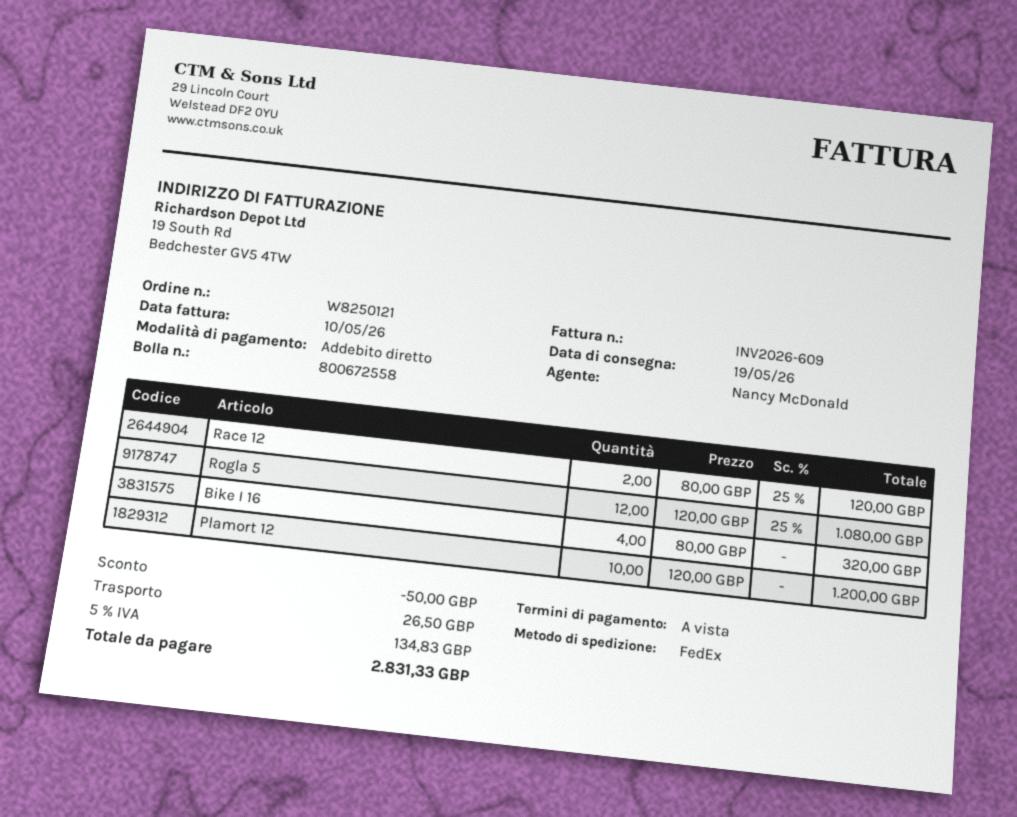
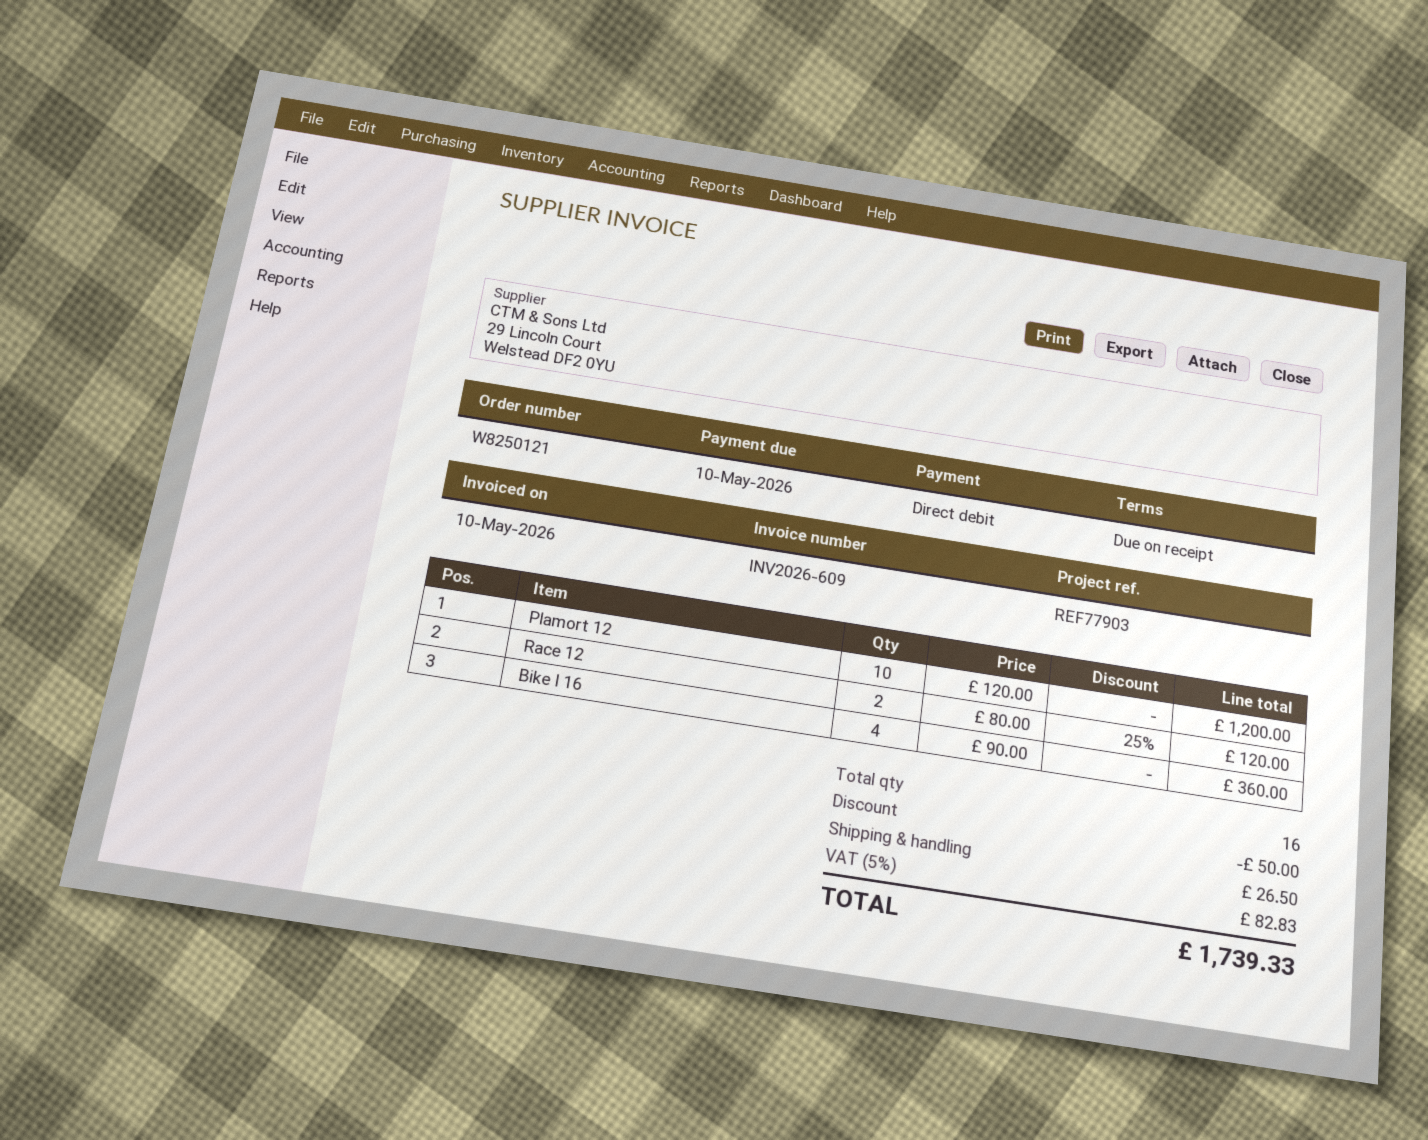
Rogla 5: 12 x 120.00 - 25% = 1080.00 -> none
Bike I 16: 4 x 80.00 = 320.00 -> 4 x 90.00 = 360.00
tax: 5% = 134.83 -> 5% = 82.83
total: 2831.33 -> 1739.33

